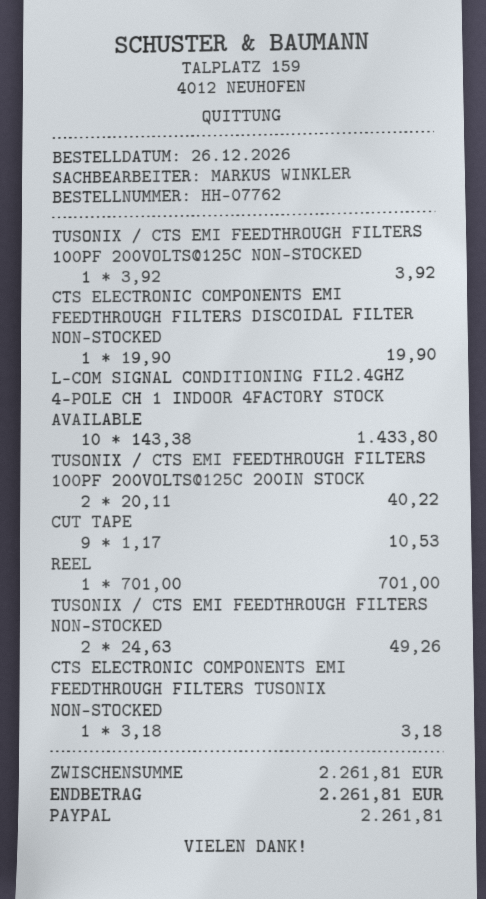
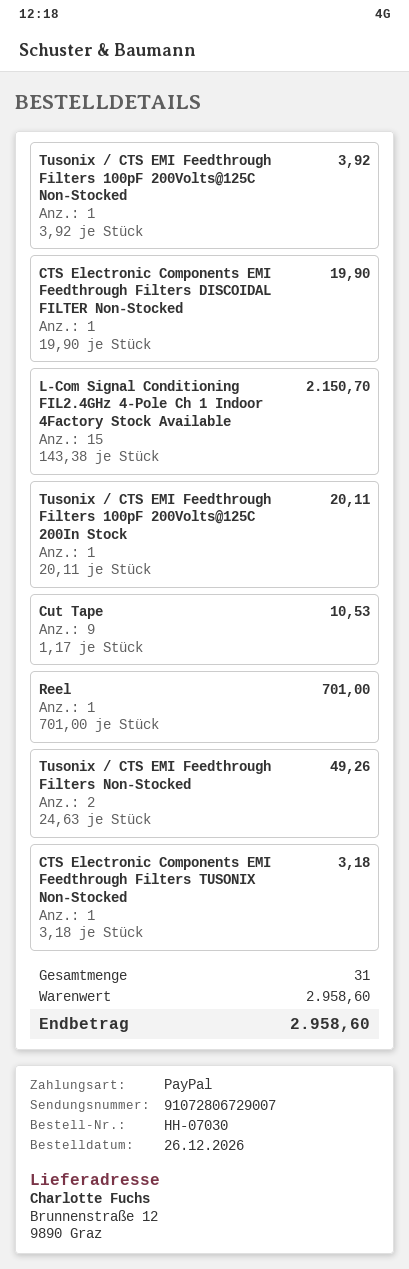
order number: HH-07762 -> HH-07030
L-COM SIGNAL CONDITIONING FIL2.4GHZ 4-POLE CH 1 INDOOR 4FACTORY STOCK AVAILABLE: 10 x 143.38 = 1433.80 -> 15 x 143.38 = 2150.70
TUSONIX / CTS EMI FEEDTHROUGH FILTERS 100PF 200VOLTS@125C 200IN STOCK: 2 x 20.11 = 40.22 -> 1 x 20.11 = 20.11
subtotal: 2261.81 -> 2958.60
total: 2261.81 -> 2958.60

